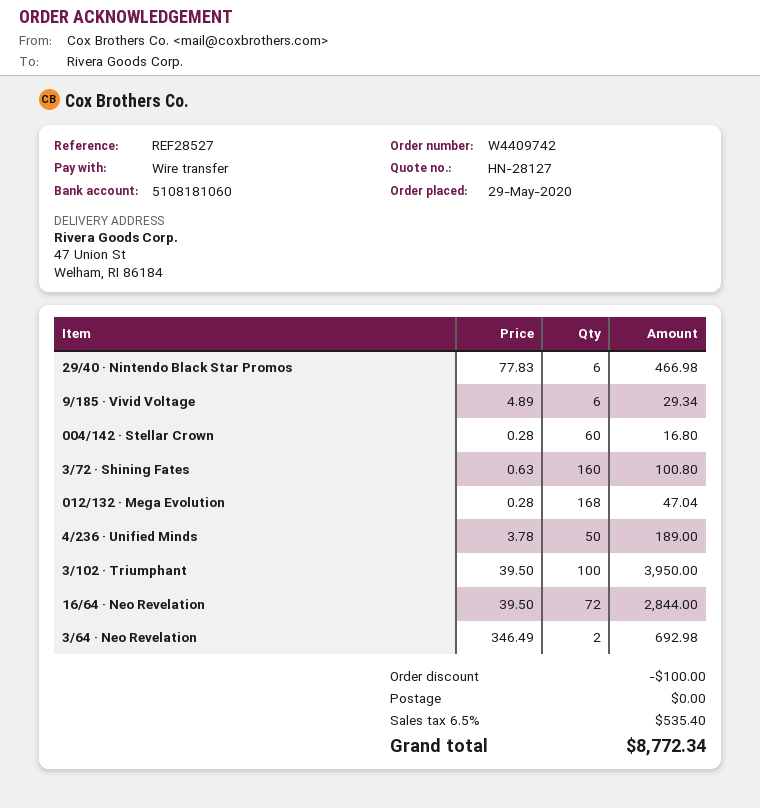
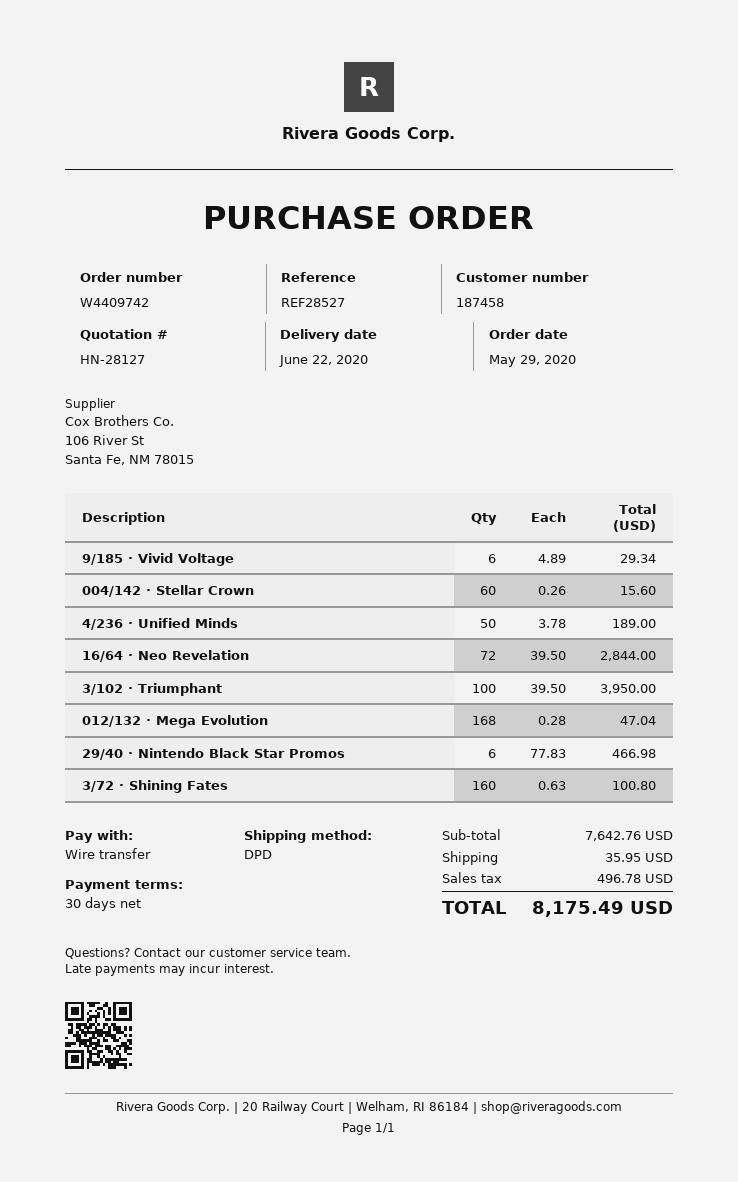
004/142 · Stellar Crown: 60 x 0.28 = 16.80 -> 60 x 0.26 = 15.60
3/64 · Neo Revelation: 2 x 346.49 = 692.98 -> none
discount: 100.00 -> none
shipping: 0.00 -> 35.95
tax: 535.40 -> 496.78
total: 8772.34 -> 8175.49

